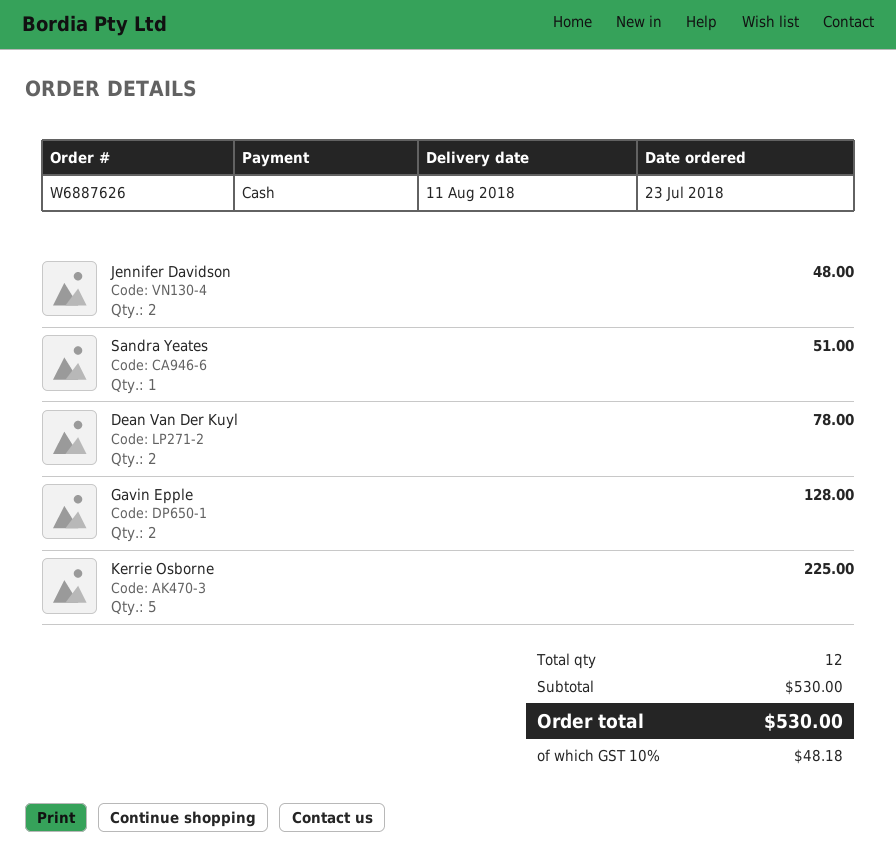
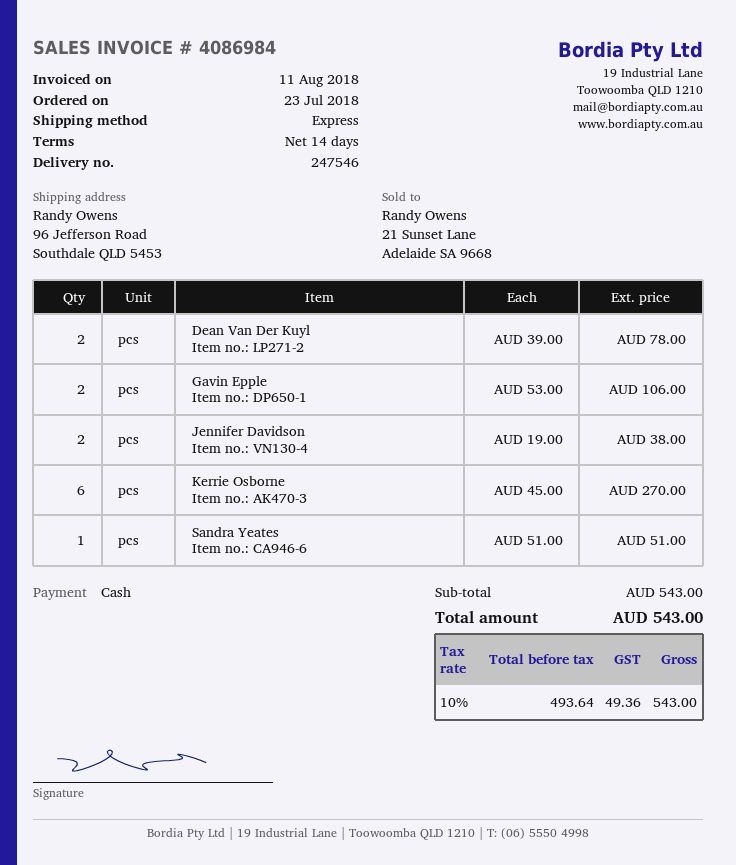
Jennifer Davidson: 2 for 48.00 -> 2 for 38.00
Gavin Epple: 2 for 128.00 -> 2 for 106.00
Kerrie Osborne: 5 for 225.00 -> 6 for 270.00
subtotal: 530.00 -> 543.00
tax: 10% = 48.18 -> 10% = 49.36
total: 530.00 -> 543.00

